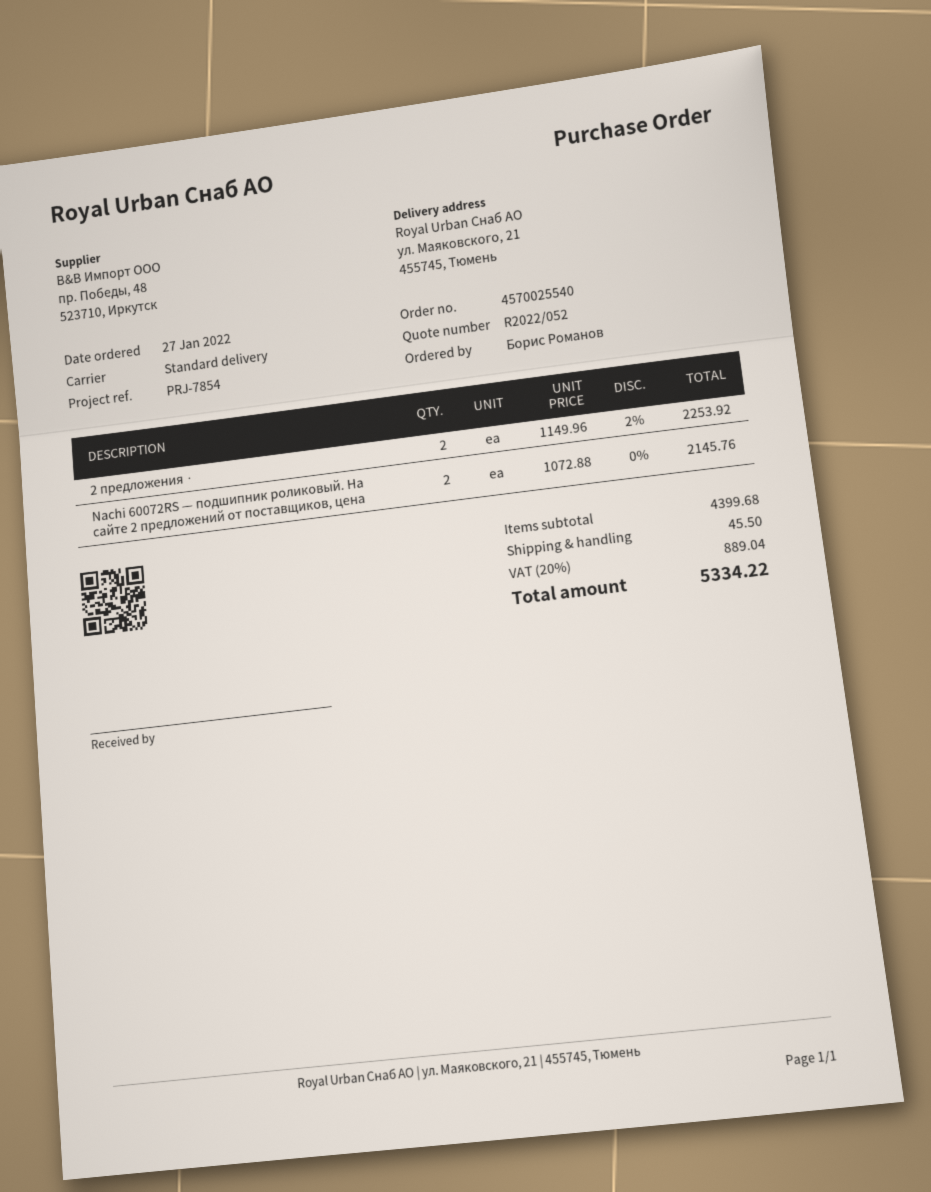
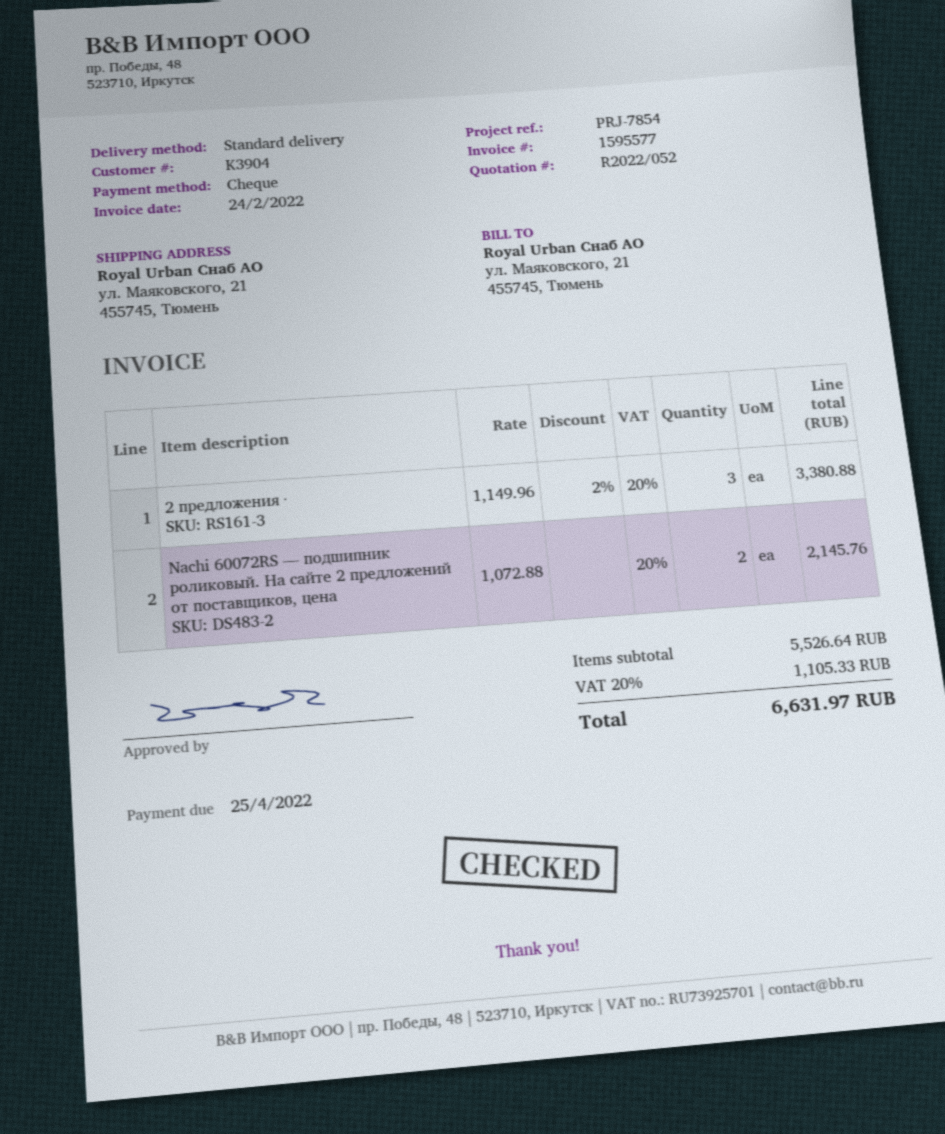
2 предложения ·: 2 x 1149.96 - 2% = 2253.92 -> 3 x 1149.96 - 2% = 3380.88
subtotal: 4399.68 -> 5526.64
shipping: 45.50 -> none
tax: 20% = 889.04 -> 20% = 1105.33
total: 5334.22 -> 6631.97

